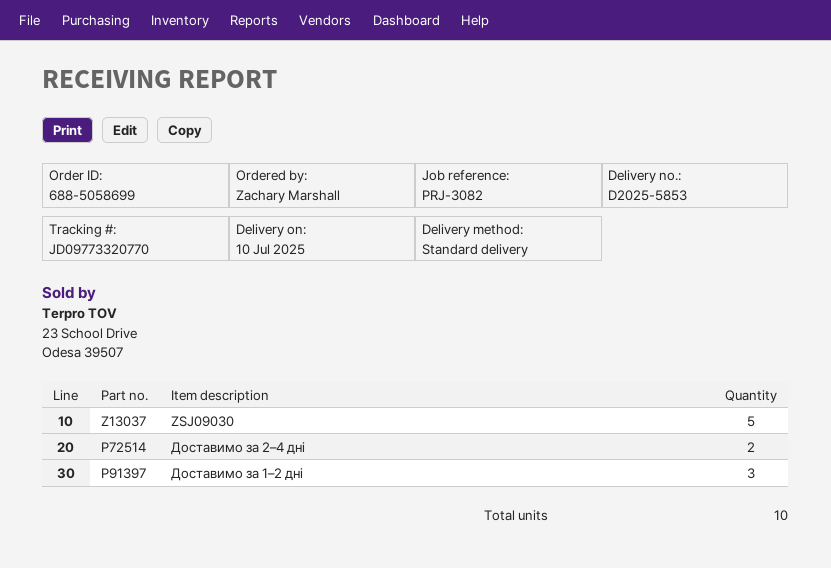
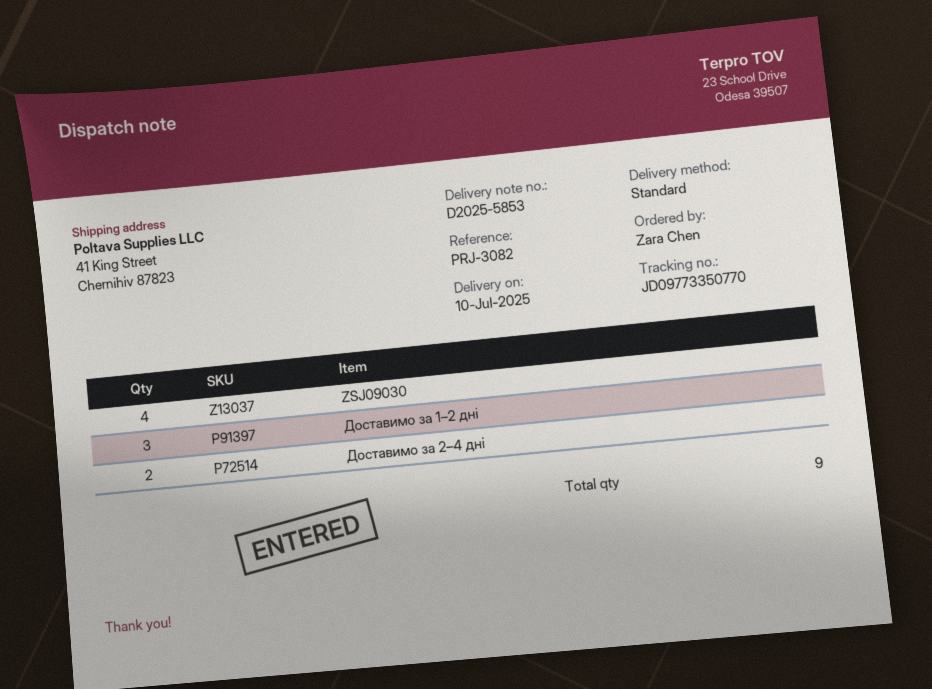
ordered by: Zachary Marshall -> Zara Chen
tracking number: JD09773320770 -> JD09773350770
ZSJ09030: 5 -> 4
total quantity: 10 -> 9

